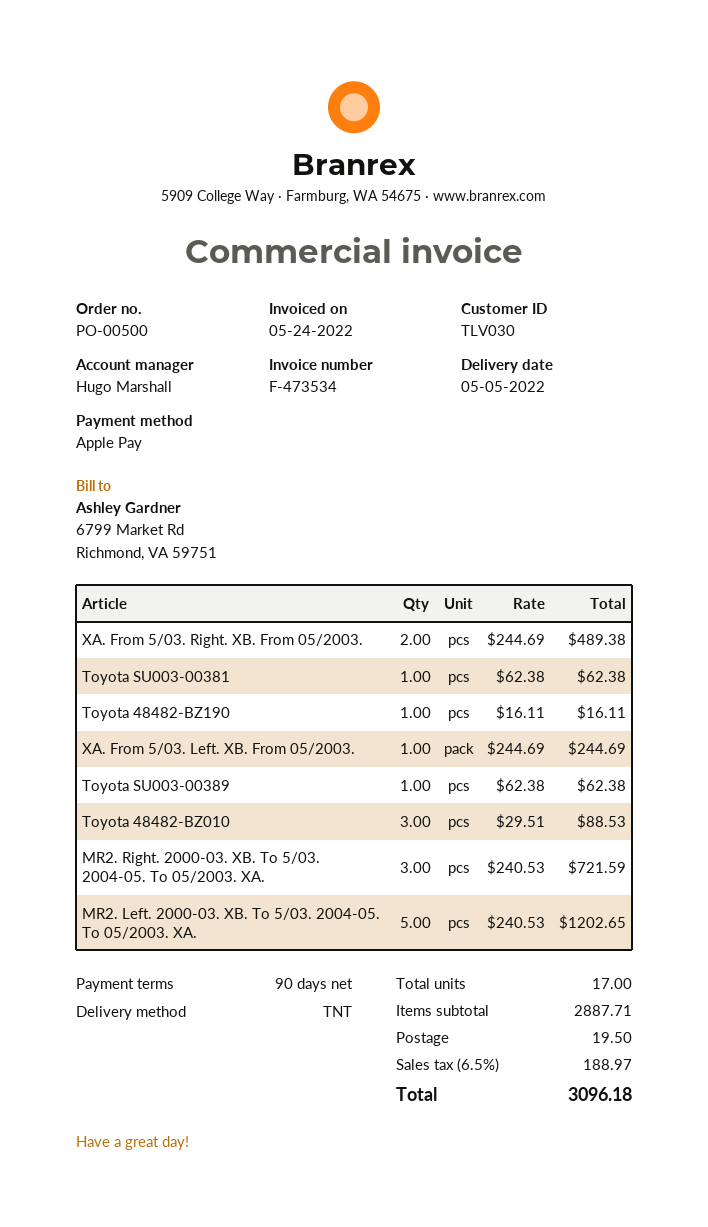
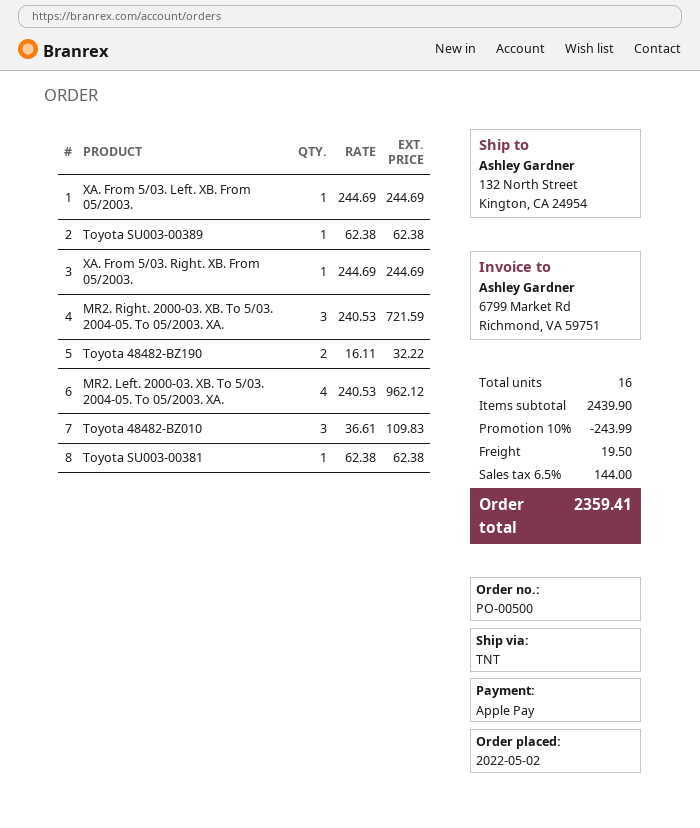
XA. From 5/03. Right. XB. From 05/2003.: 2 x 244.69 = 489.38 -> 1 x 244.69 = 244.69
Toyota 48482-BZ190: 1 x 16.11 = 16.11 -> 2 x 16.11 = 32.22
Toyota 48482-BZ010: 3 x 29.51 = 88.53 -> 3 x 36.61 = 109.83
MR2. Left. 2000-03. XB. To 5/03. 2004-05. To 05/2003. XA.: 5 x 240.53 = 1202.65 -> 4 x 240.53 = 962.12
total quantity: 17 -> 16
subtotal: 2887.71 -> 2439.90
discount: none -> 10% = 243.99
tax: 6.5% = 188.97 -> 6.5% = 144.00
total: 3096.18 -> 2359.41

